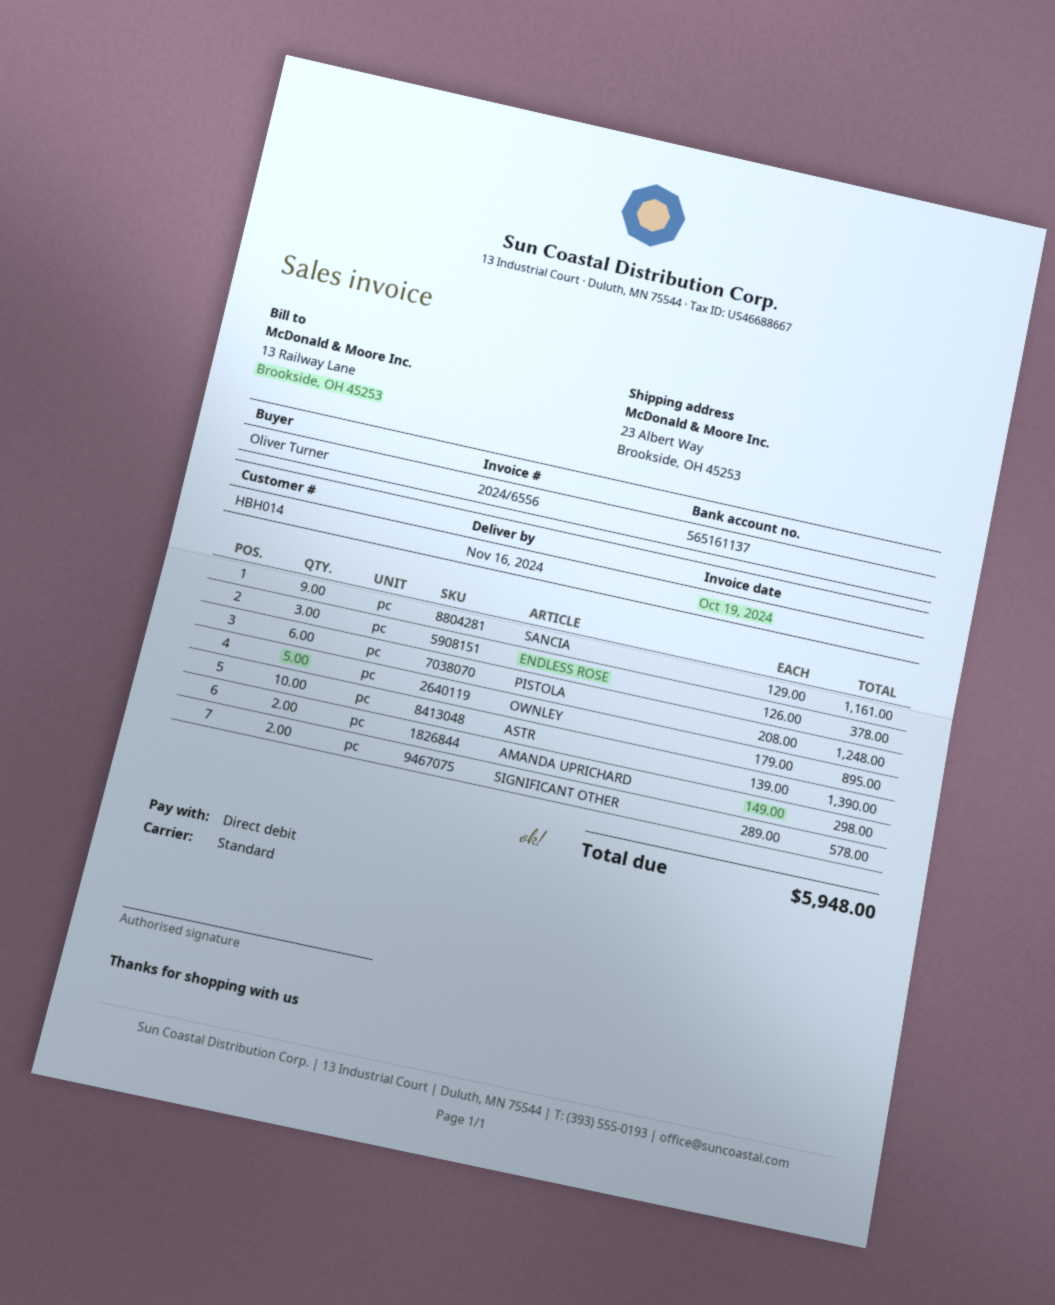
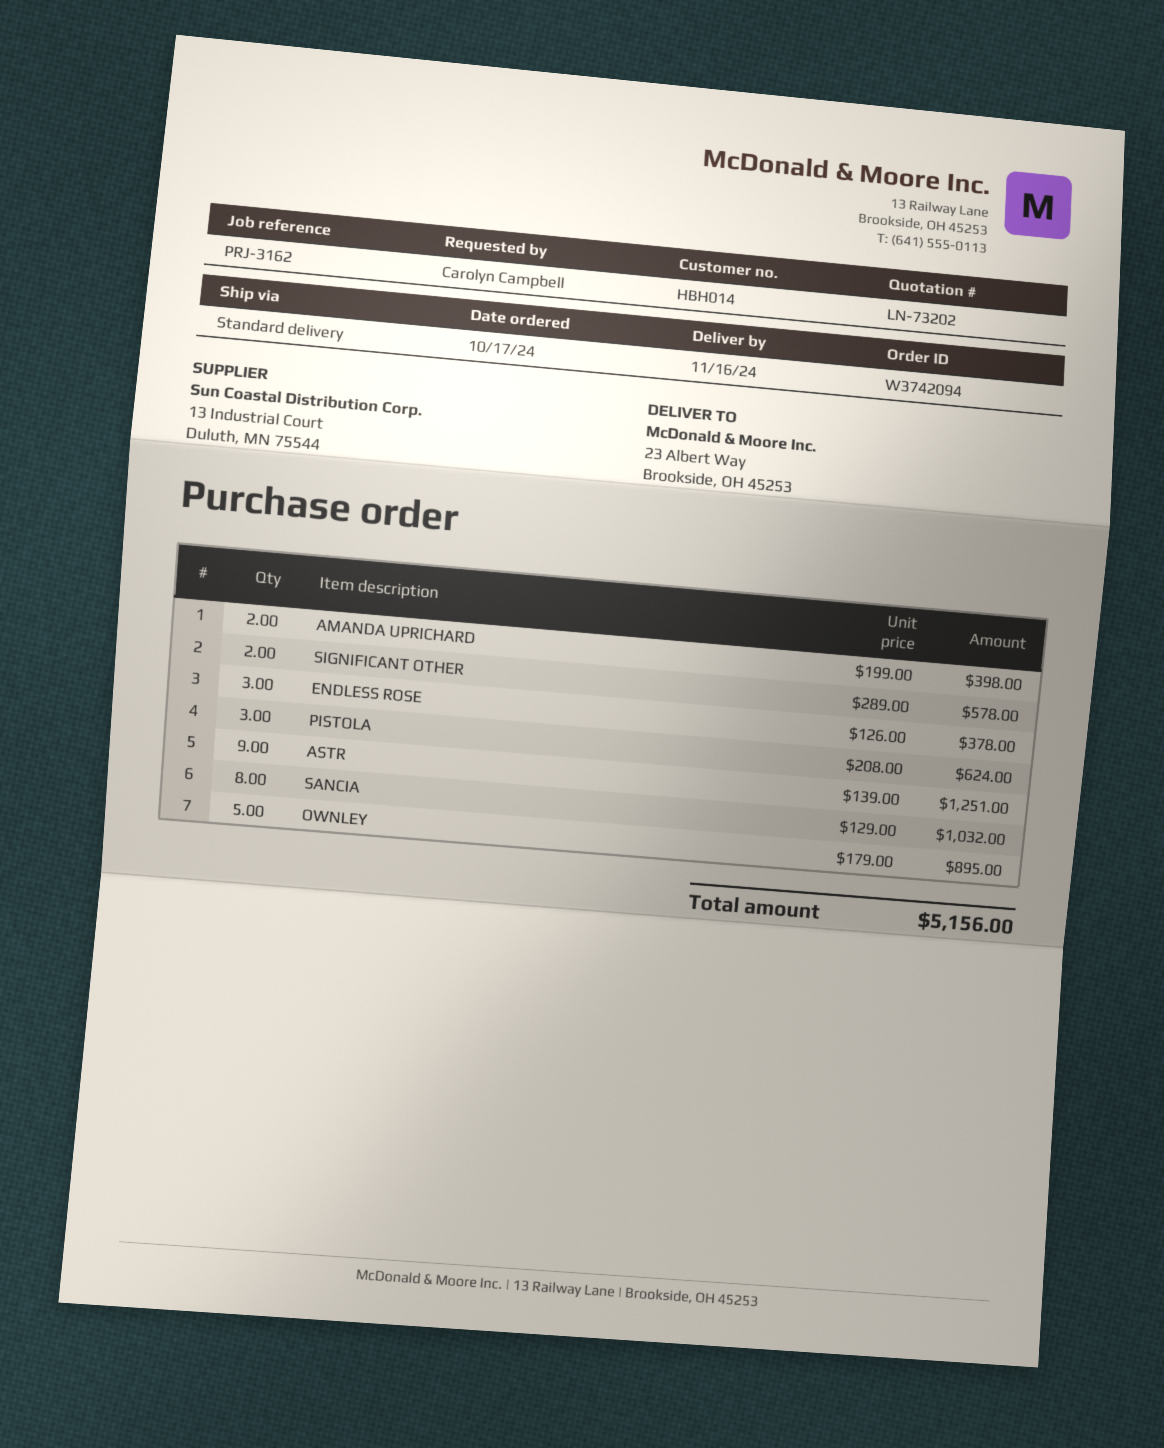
ordered by: Oliver Turner -> Carolyn Campbell
SANCIA: 9 x 129.00 = 1161.00 -> 8 x 129.00 = 1032.00
PISTOLA: 6 x 208.00 = 1248.00 -> 3 x 208.00 = 624.00
ASTR: 10 x 139.00 = 1390.00 -> 9 x 139.00 = 1251.00
AMANDA UPRICHARD: 2 x 149.00 = 298.00 -> 2 x 199.00 = 398.00
total: 5948.00 -> 5156.00

